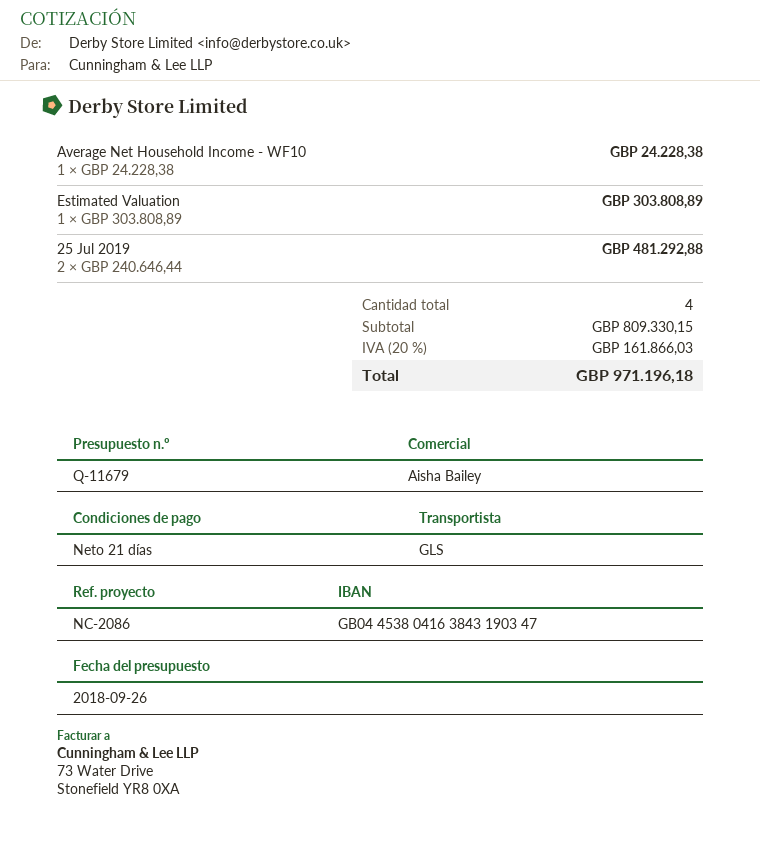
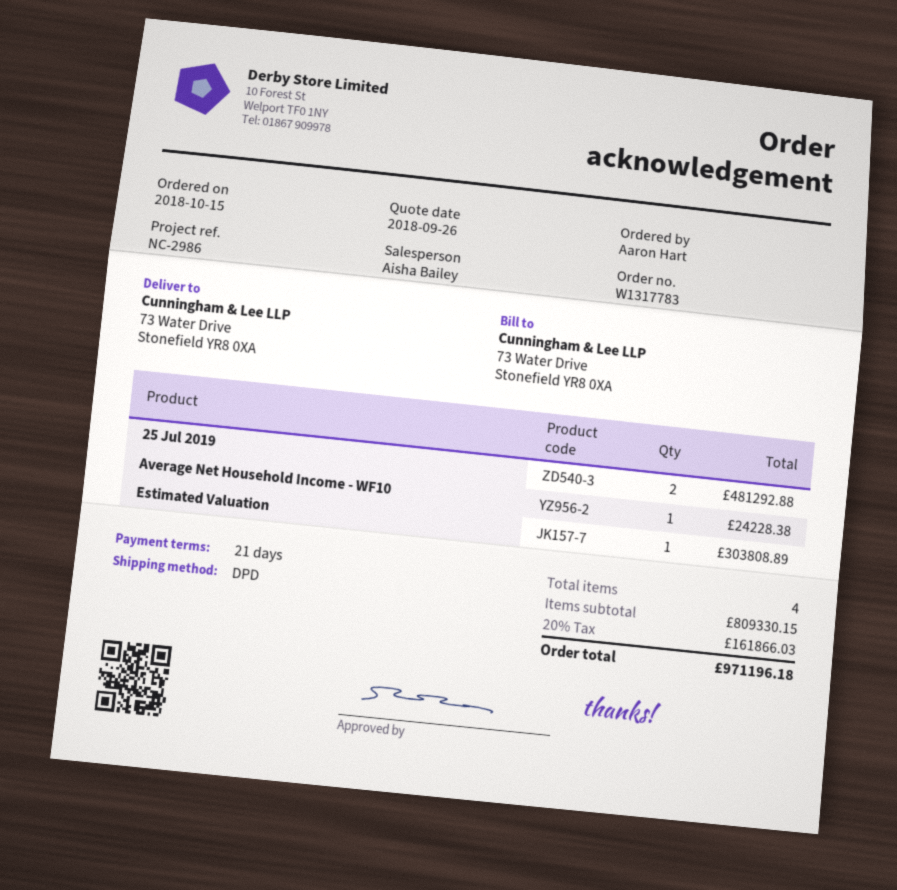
reference: NC-2086 -> NC-2986
shipping method: GLS -> DPD

